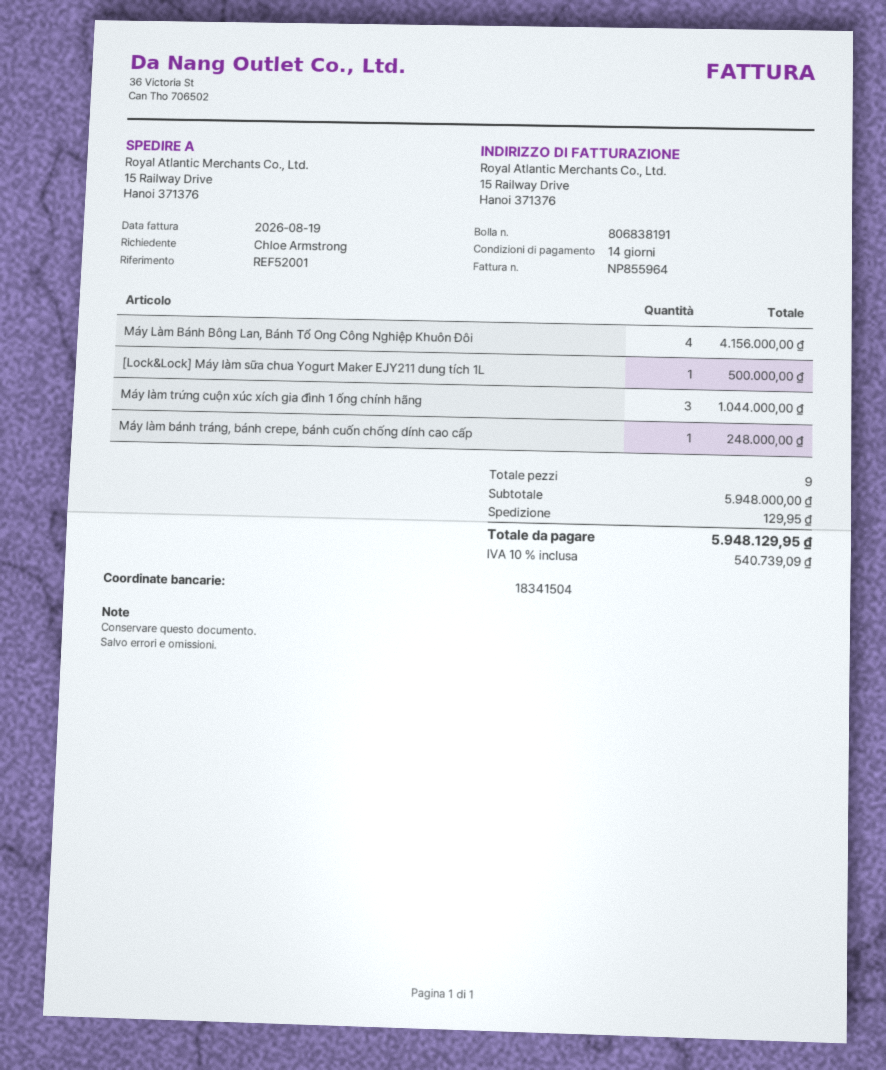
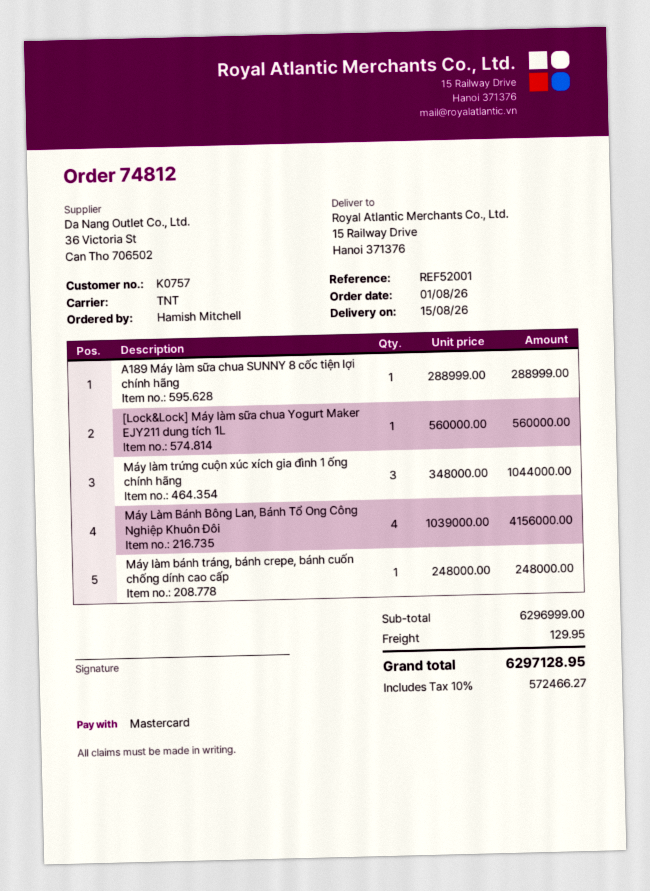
ordered by: Chloe Armstrong -> Hamish Mitchell
[Lock&Lock] Máy làm sữa chua Yogurt Maker EJY211 dung tích 1L: 1 for 500000.00 -> 1 for 560000.00
A189 Máy làm sữa chua SUNNY 8 cốc tiện lợi chính hãng: none -> 1 for 288999.00
subtotal: 5948000.00 -> 6296999.00
tax: 10% = 540739.09 -> 10% = 572466.27
total: 5948129.95 -> 6297128.95

